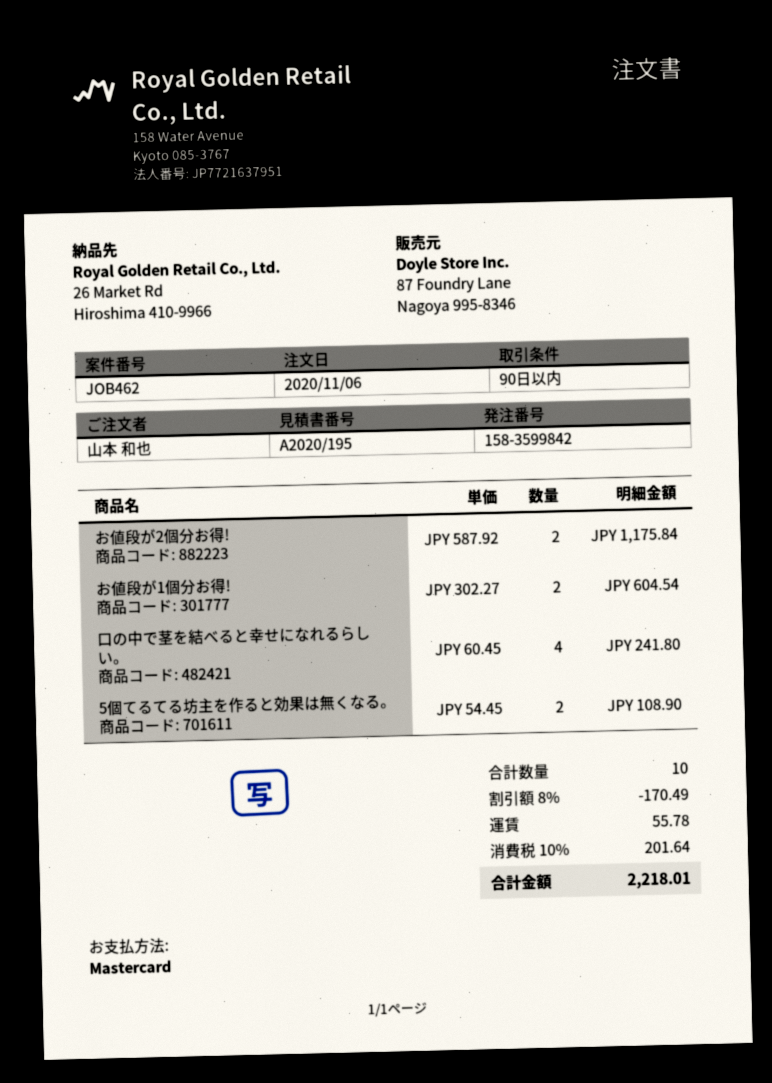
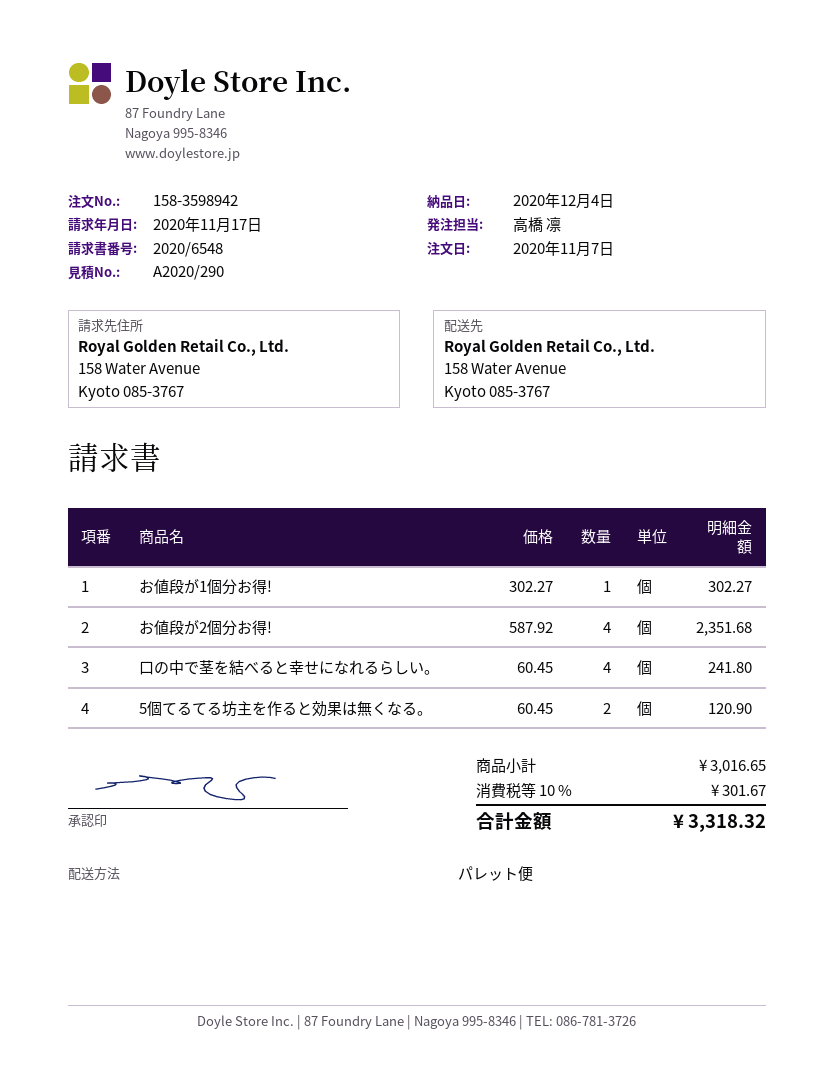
quote number: A2020/195 -> A2020/290
order number: 158-3599842 -> 158-3598942
order date: 2020-11-06 -> 2020-11-07
ordered by: 山本 和也 -> 高橋 凛
ship to: 26 Market Rd, Hiroshima 410-9966 -> 158 Water Avenue, Kyoto 085-3767
お値段が2個分お得!: 2 x 587.92 = 1175.84 -> 4 x 587.92 = 2351.68
お値段が1個分お得!: 2 x 302.27 = 604.54 -> 1 x 302.27 = 302.27
5個てるてる坊主を作ると効果は無くなる。: 2 x 54.45 = 108.90 -> 2 x 60.45 = 120.90
discount: 8% = 170.49 -> none
shipping: 55.78 -> none
tax: 10% = 201.64 -> 10% = 301.67
total: 2218.01 -> 3318.32

